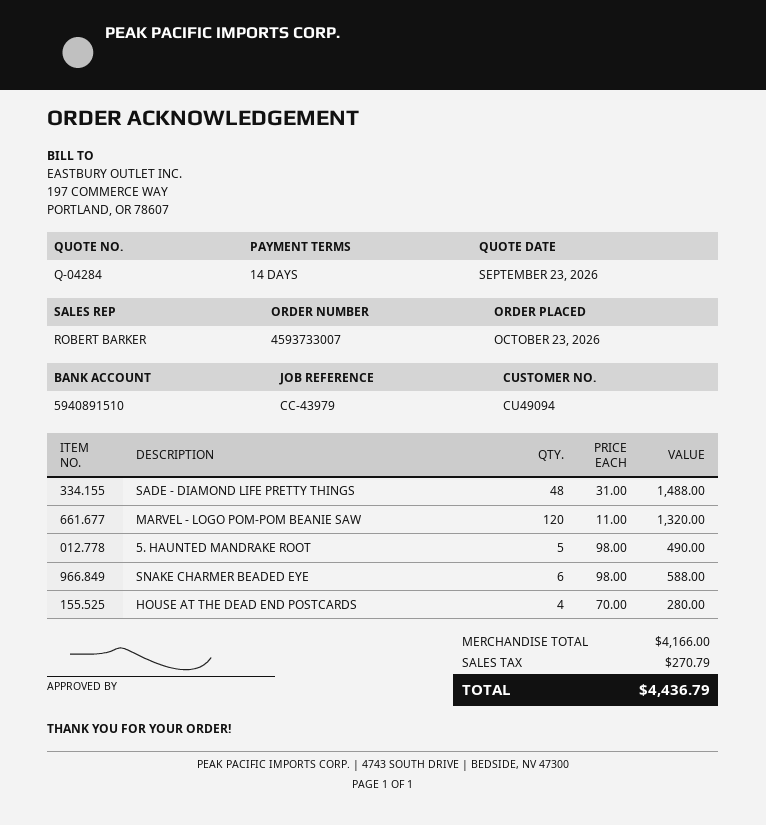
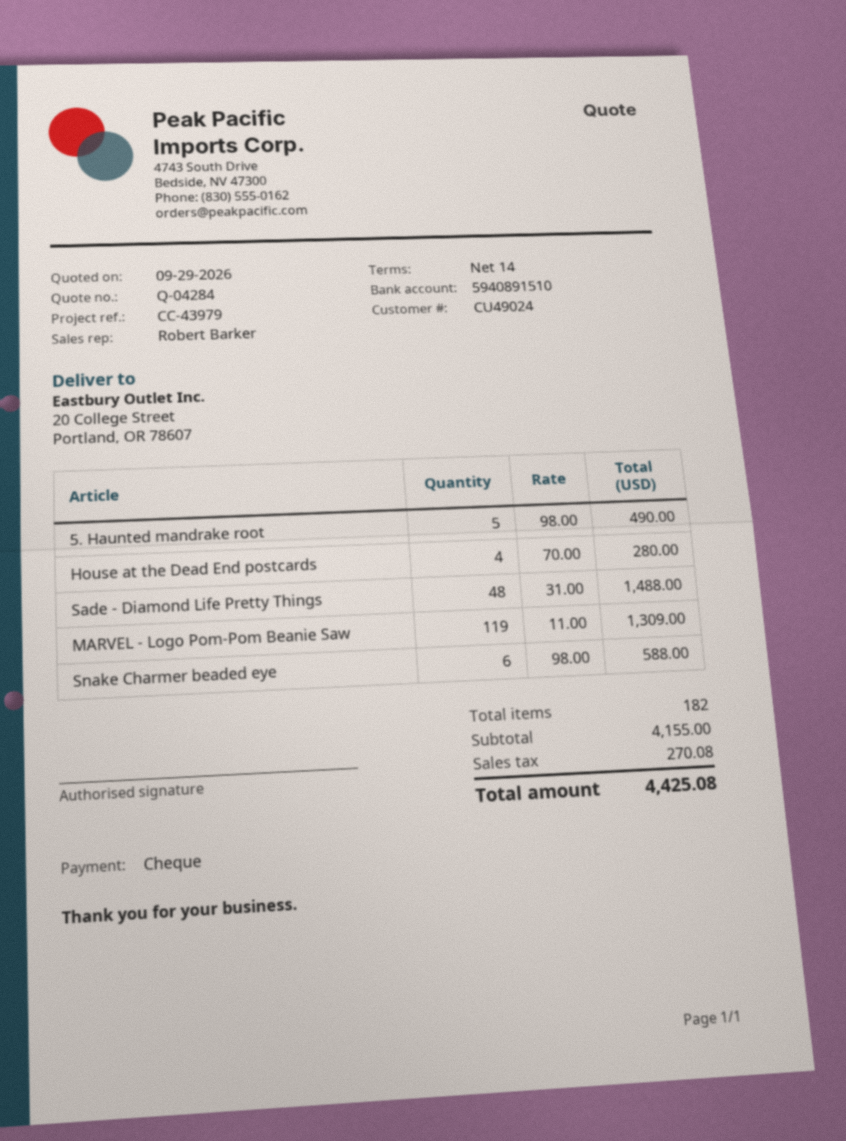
quote date: 2026-09-23 -> 2026-09-29
customer number: CU49094 -> CU49024
MARVEL - LOGO POM-POM BEANIE SAW: 120 x 11.00 = 1320.00 -> 119 x 11.00 = 1309.00
subtotal: 4166.00 -> 4155.00
tax: 270.79 -> 270.08
total: 4436.79 -> 4425.08

